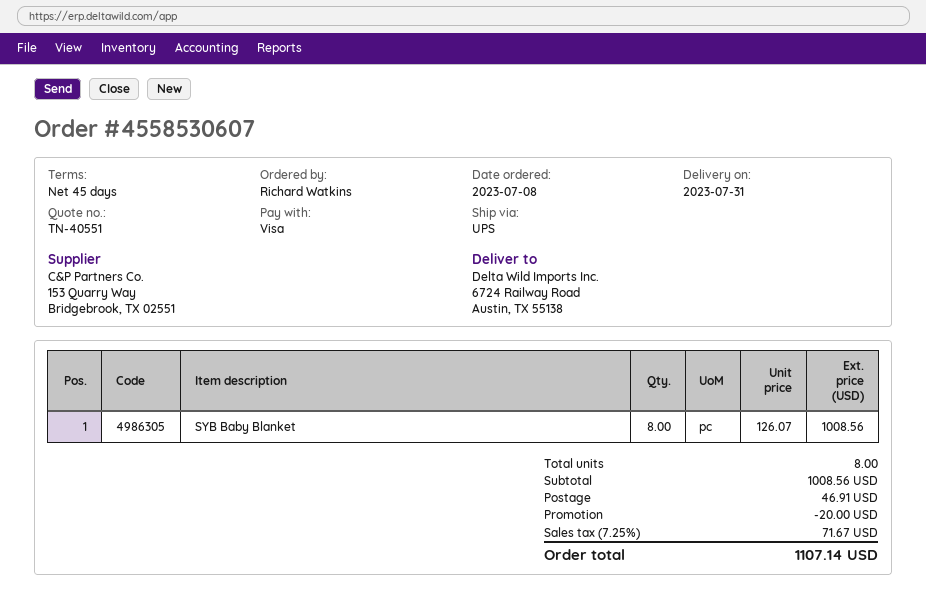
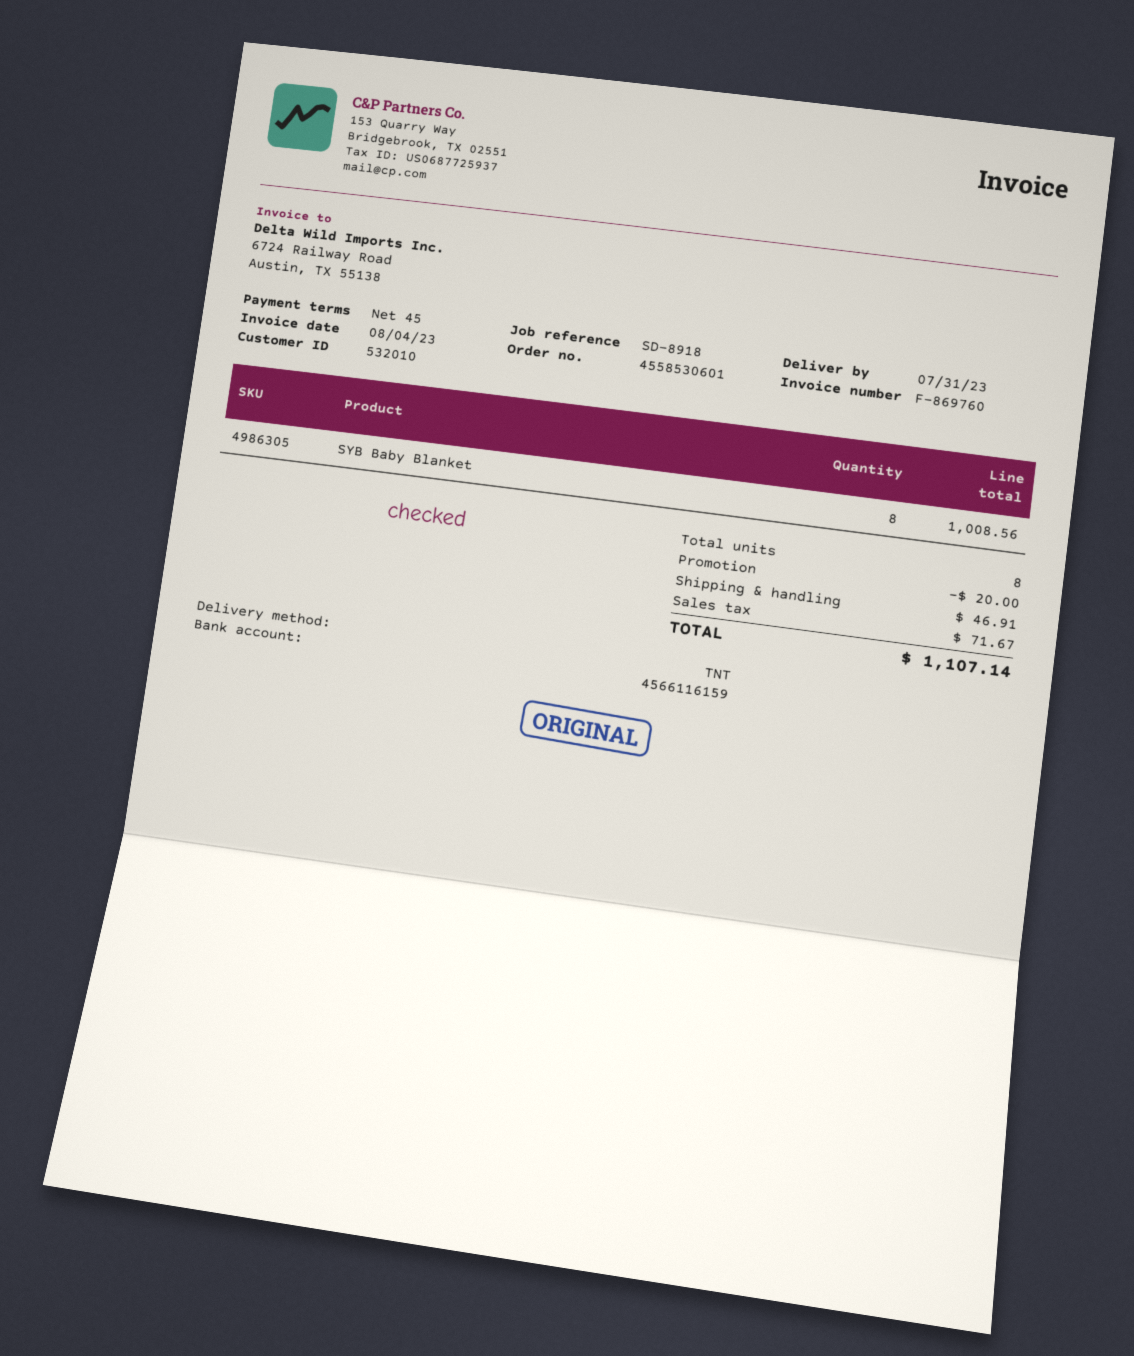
order number: 4558530607 -> 4558530601
shipping method: UPS -> TNT

